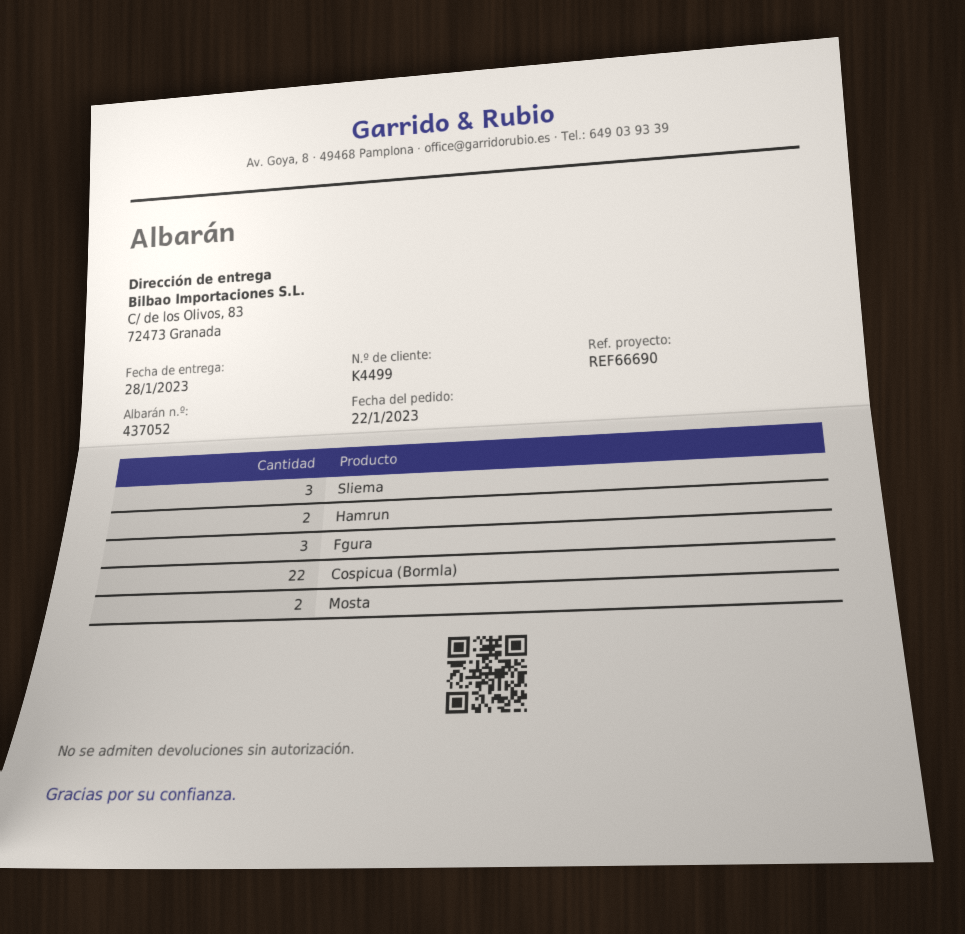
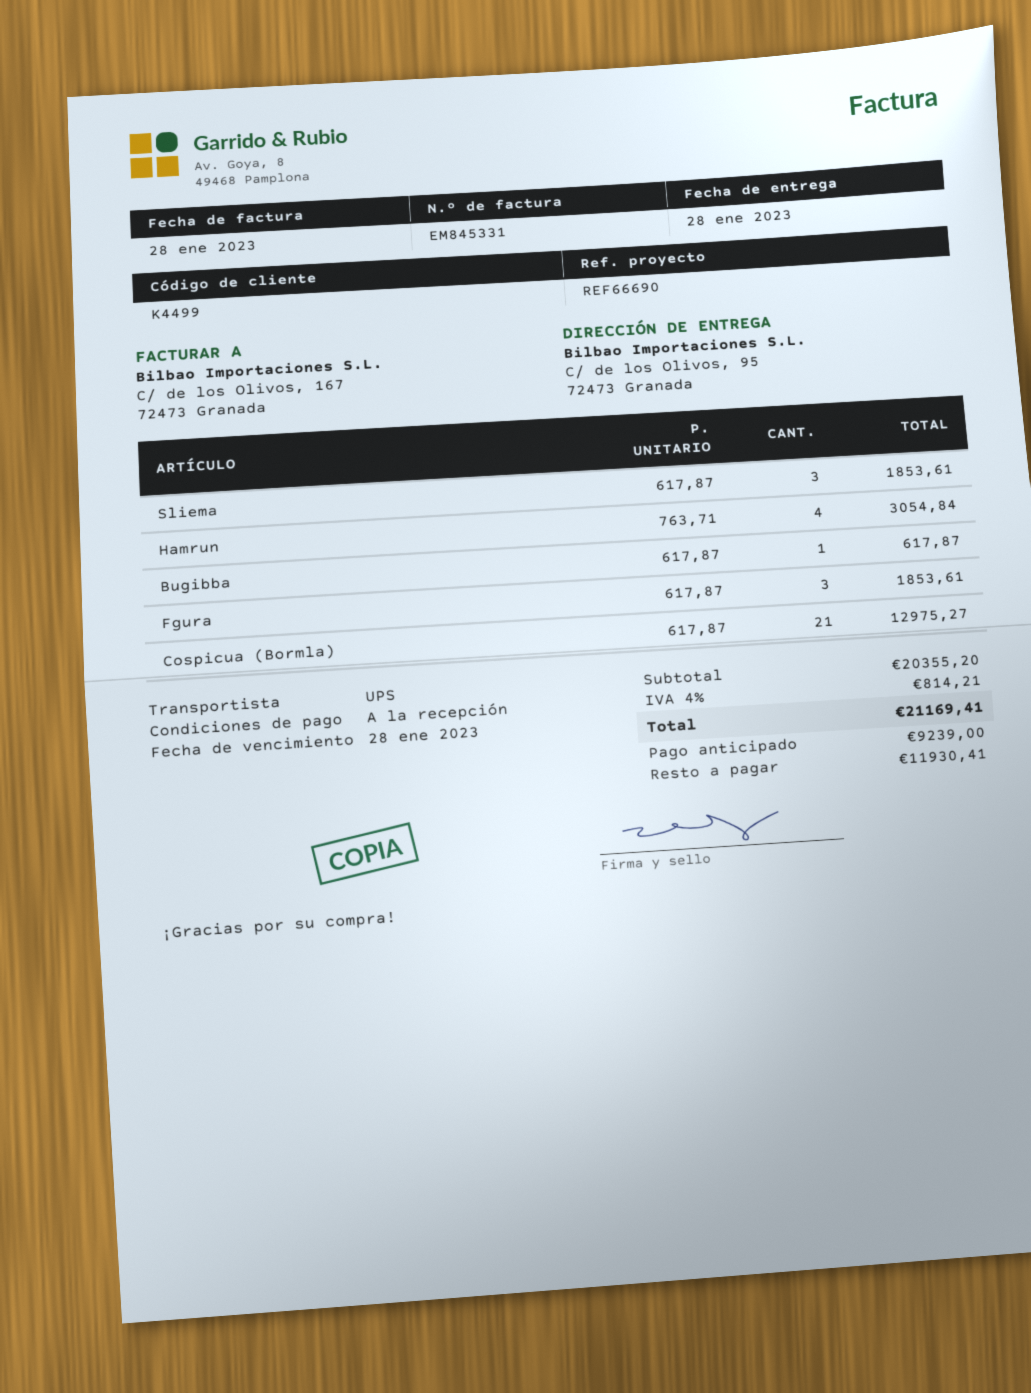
ship to: C/ de los Olivos, 83, 72473 Granada -> C/ de los Olivos, 95, 72473 Granada
Hamrun: 2 -> 4
Cospicua (Bormla): 22 -> 21
Mosta: 2 -> none
Bugibba: none -> 1

